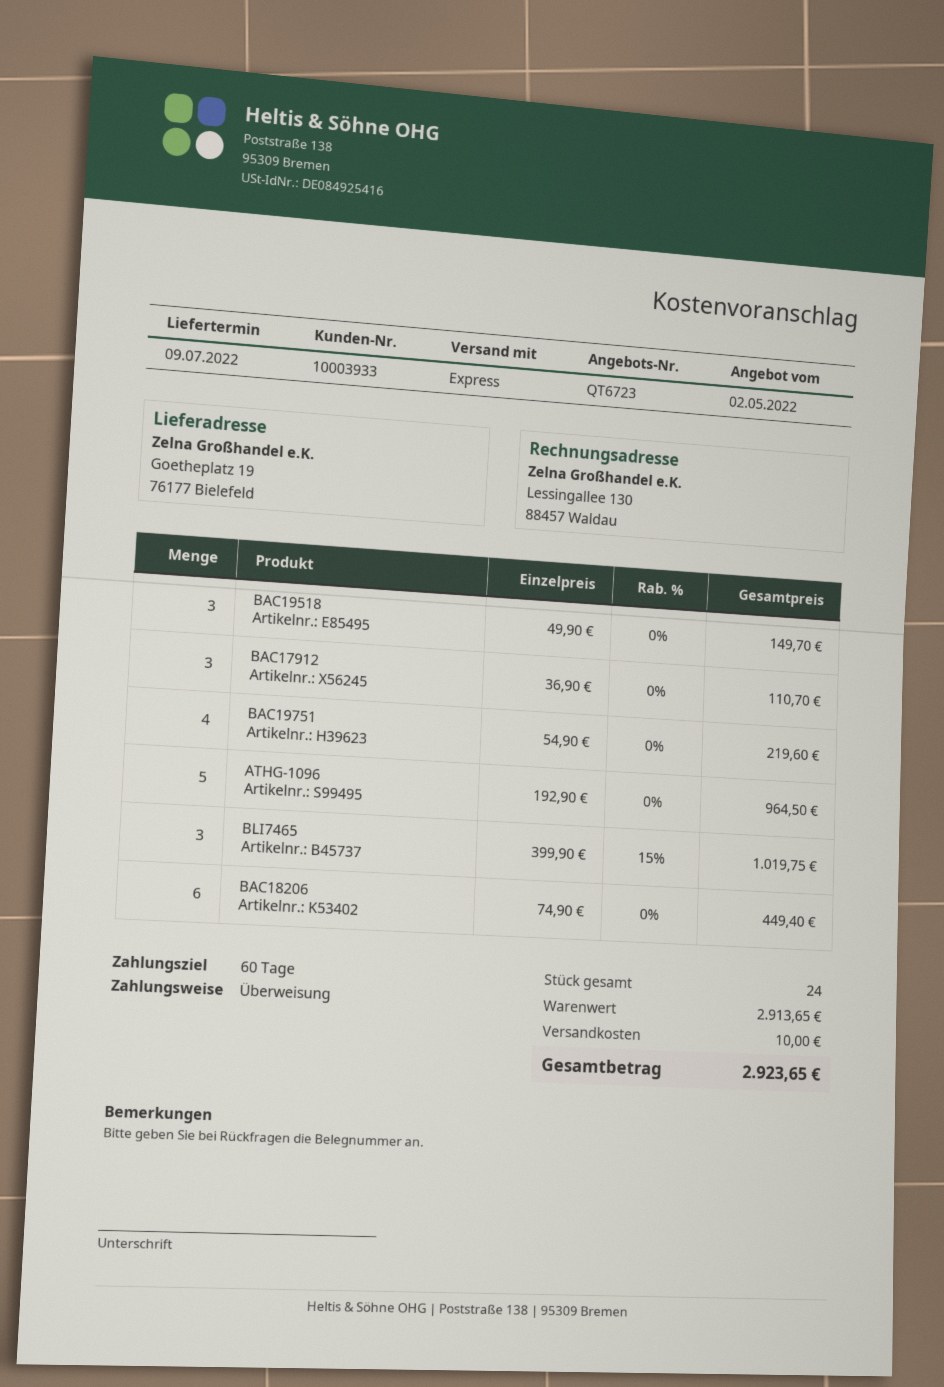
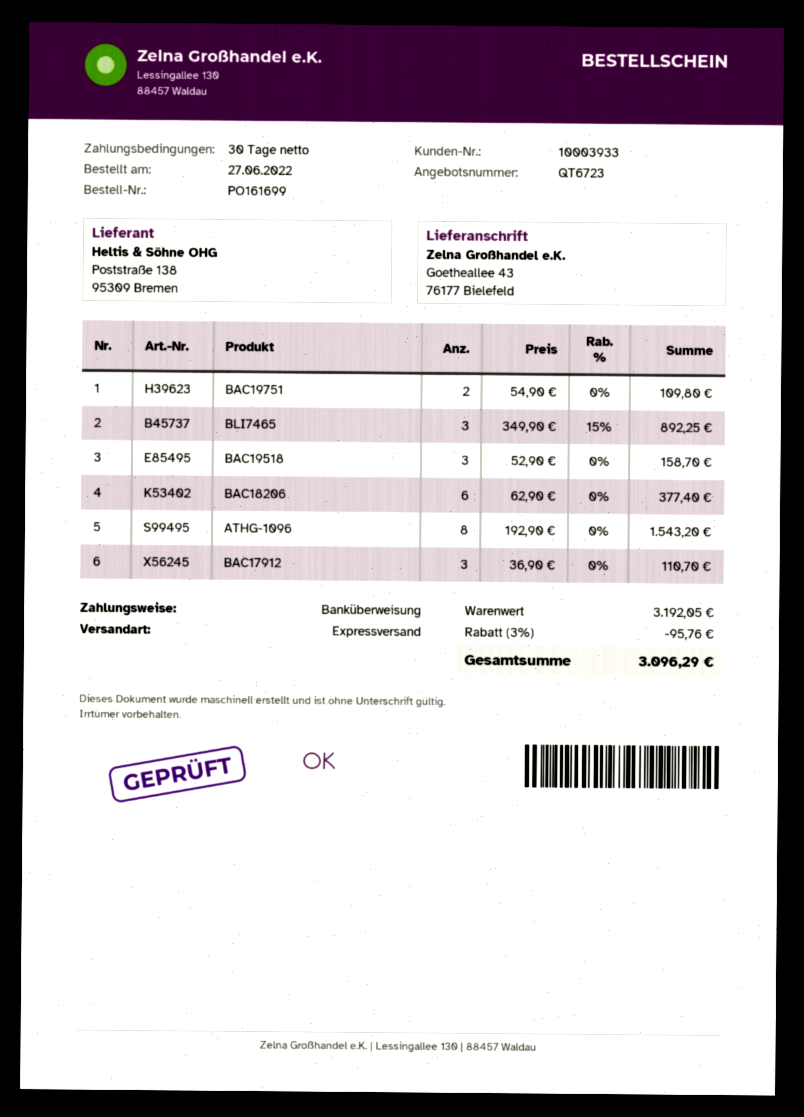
payment terms: 60 days -> 30 days
ship to: Goetheplatz 19, 76177 Bielefeld -> Goetheallee 43, 76177 Bielefeld
BAC19518: 3 x 49.90 = 149.70 -> 3 x 52.90 = 158.70
BAC19751: 4 x 54.90 = 219.60 -> 2 x 54.90 = 109.80
ATHG-1096: 5 x 192.90 = 964.50 -> 8 x 192.90 = 1543.20
BLI7465: 3 x 399.90 - 15% = 1019.75 -> 3 x 349.90 - 15% = 892.25
BAC18206: 6 x 74.90 = 449.40 -> 6 x 62.90 = 377.40
subtotal: 2913.65 -> 3192.05
discount: none -> 3% = 95.76
shipping: 10.00 -> none
total: 2923.65 -> 3096.29

